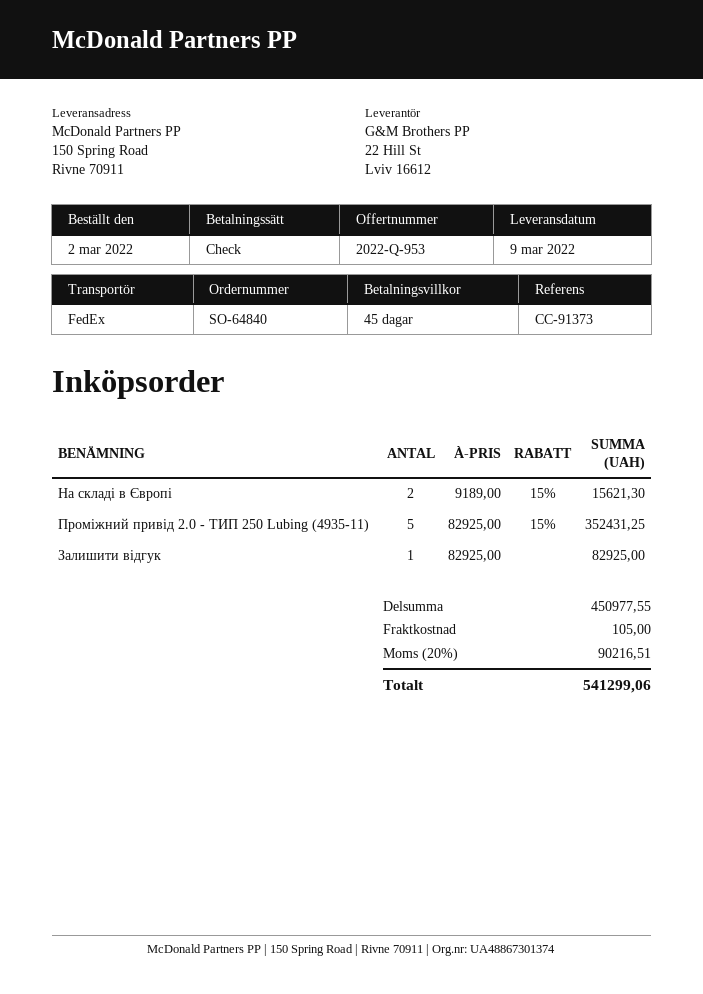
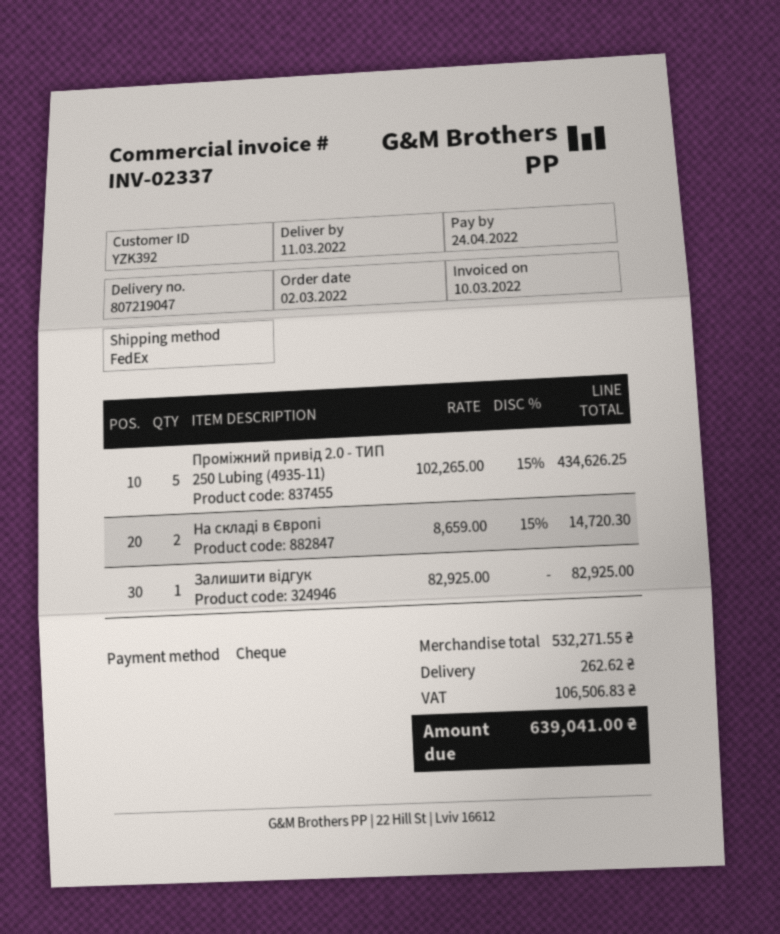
delivery date: 2022-03-09 -> 2022-03-11
На складі в Європі: 2 x 9189.00 - 15% = 15621.30 -> 2 x 8659.00 - 15% = 14720.30
Проміжний привід 2.0 - ТИП 250 Lubing (4935-11): 5 x 82925.00 - 15% = 352431.25 -> 5 x 102265.00 - 15% = 434626.25
subtotal: 450977.55 -> 532271.55
shipping: 105.00 -> 262.62
tax: 90216.51 -> 106506.83
total: 541299.06 -> 639041.00

